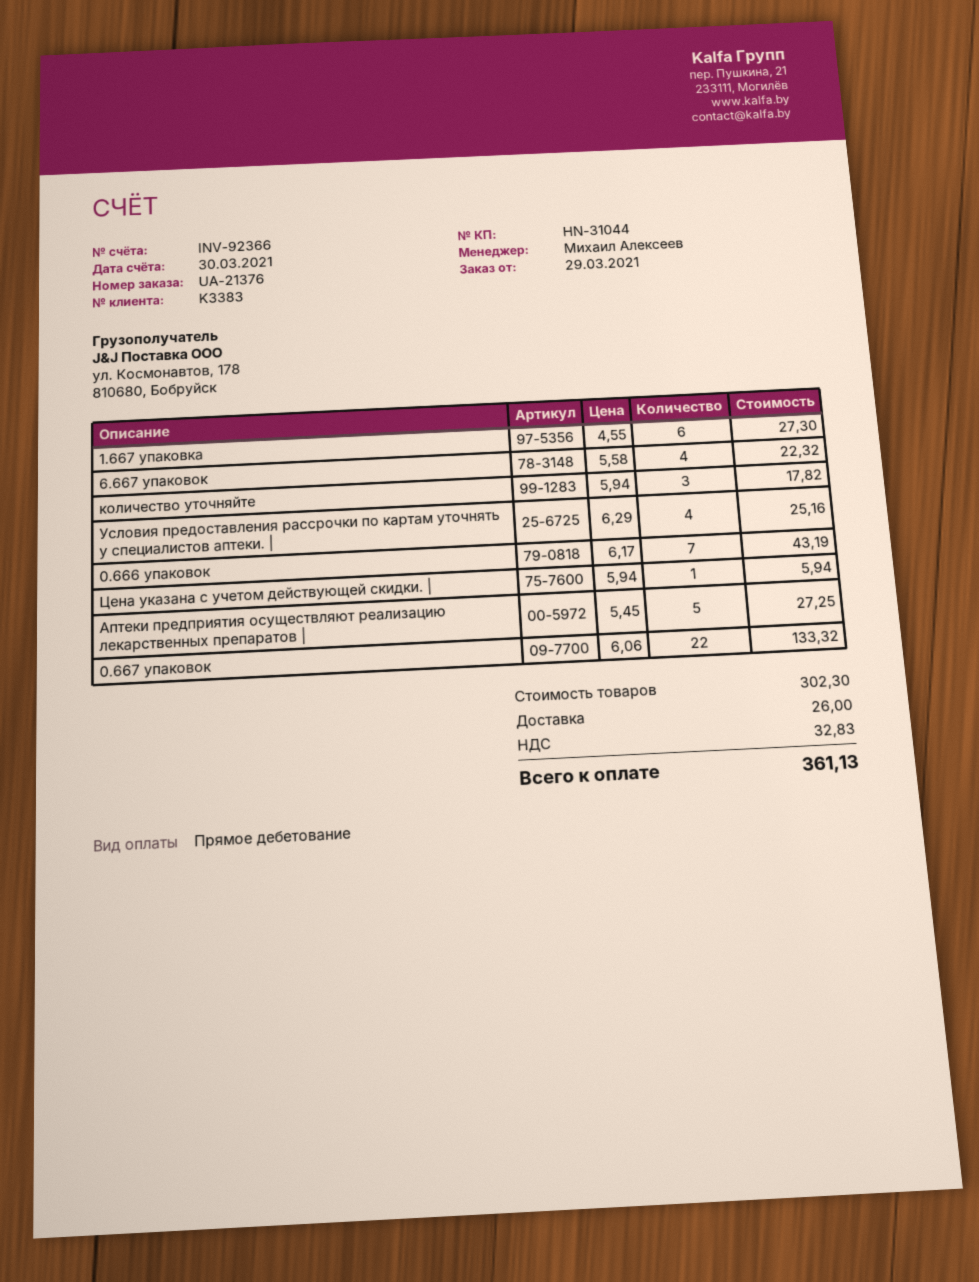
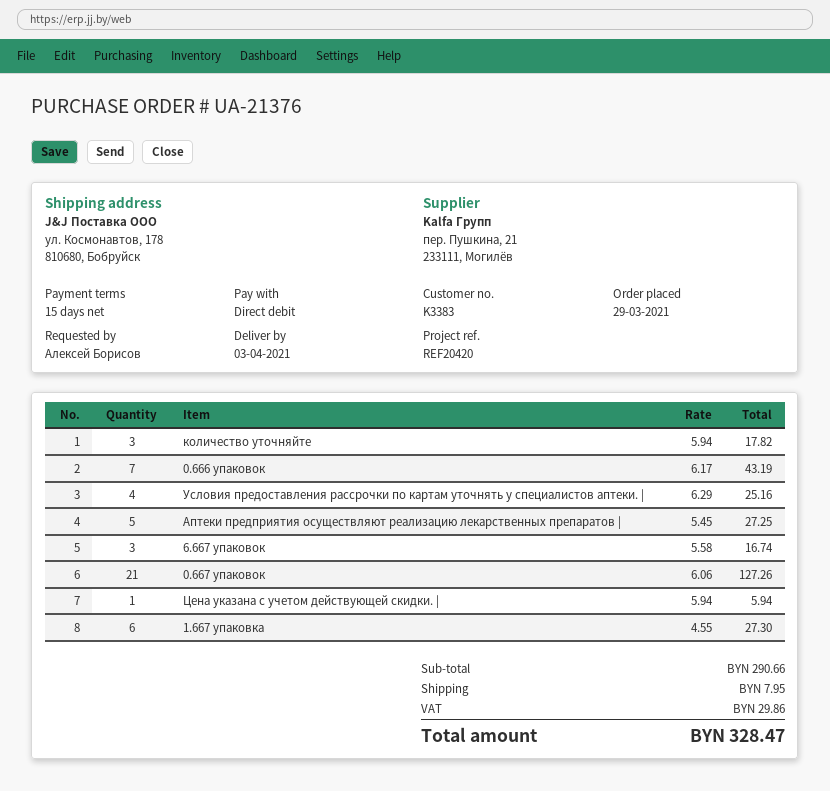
6.667 упаковок: 4 x 5.58 = 22.32 -> 3 x 5.58 = 16.74
0.667 упаковок: 22 x 6.06 = 133.32 -> 21 x 6.06 = 127.26
subtotal: 302.30 -> 290.66
shipping: 26.00 -> 7.95
tax: 32.83 -> 29.86
total: 361.13 -> 328.47

